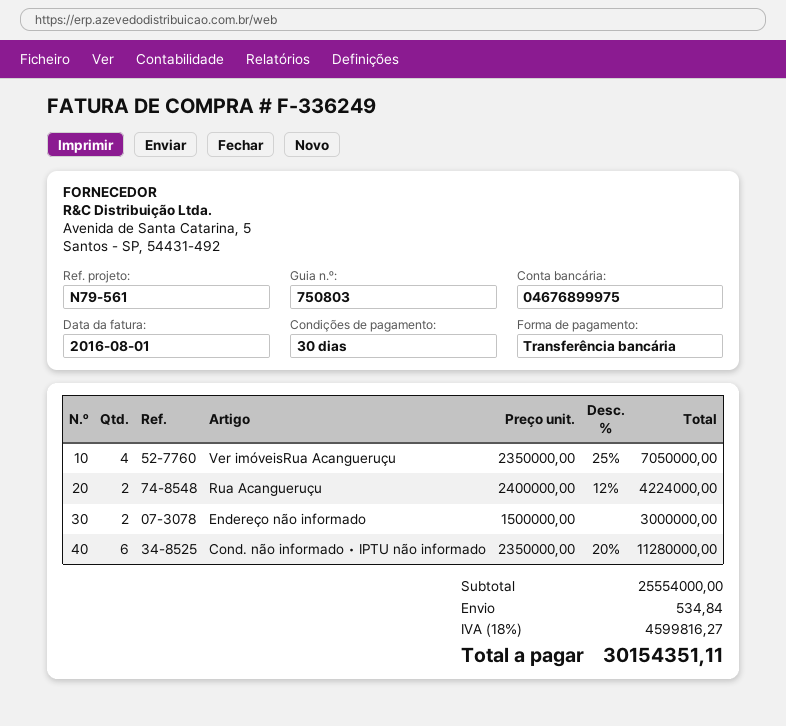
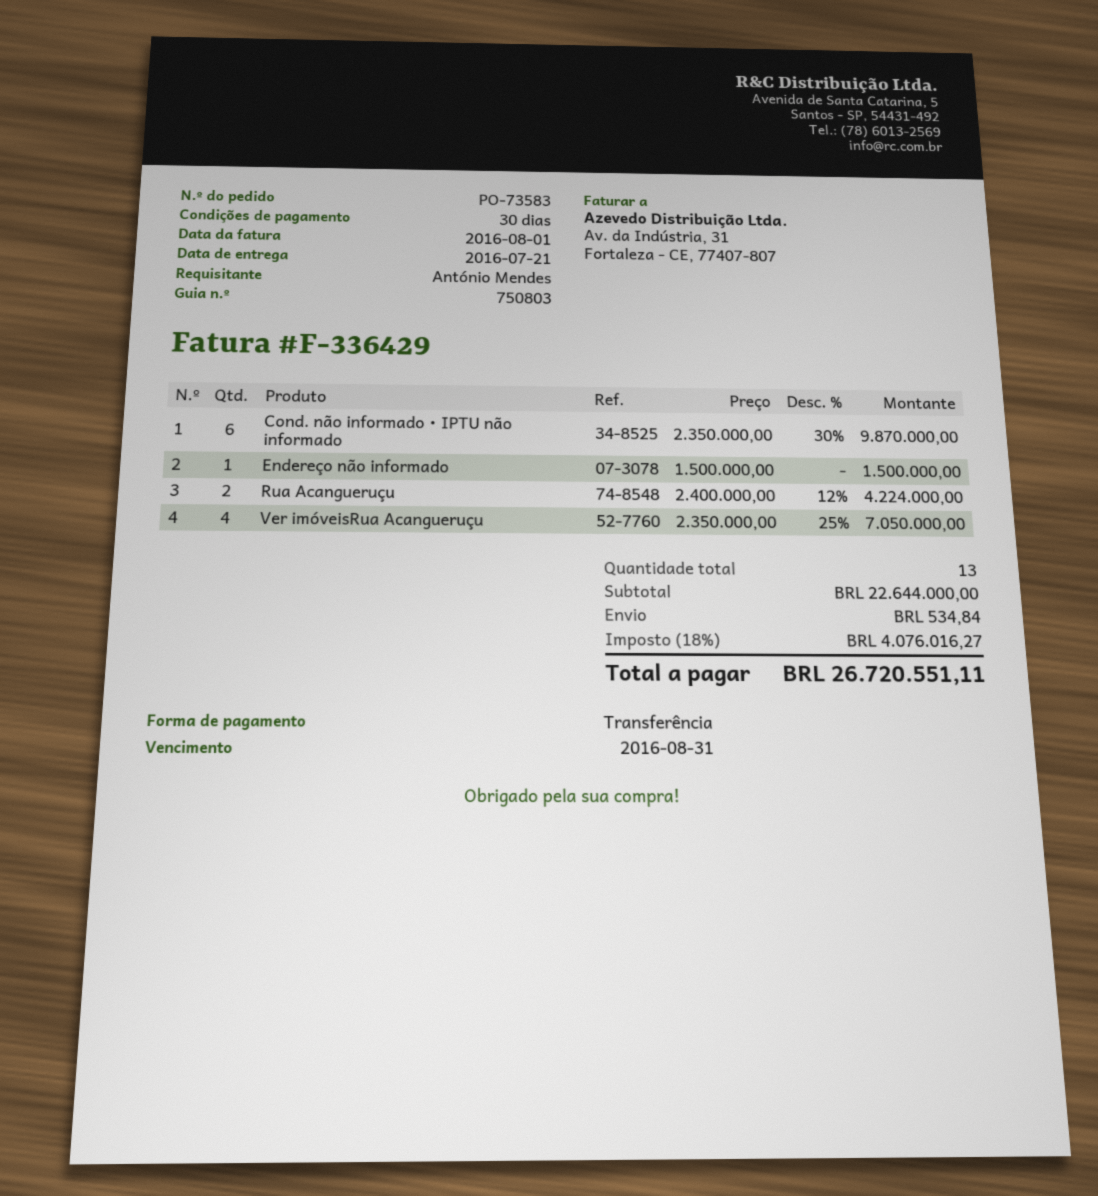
invoice number: F-336249 -> F-336429
Endereço não informado: 2 x 1500000.00 = 3000000.00 -> 1 x 1500000.00 = 1500000.00
Cond. não informado • IPTU não informado: 6 x 2350000.00 - 20% = 11280000.00 -> 6 x 2350000.00 - 30% = 9870000.00
subtotal: 25554000.00 -> 22644000.00
tax: 18% = 4599816.27 -> 18% = 4076016.27
total: 30154351.11 -> 26720551.11

